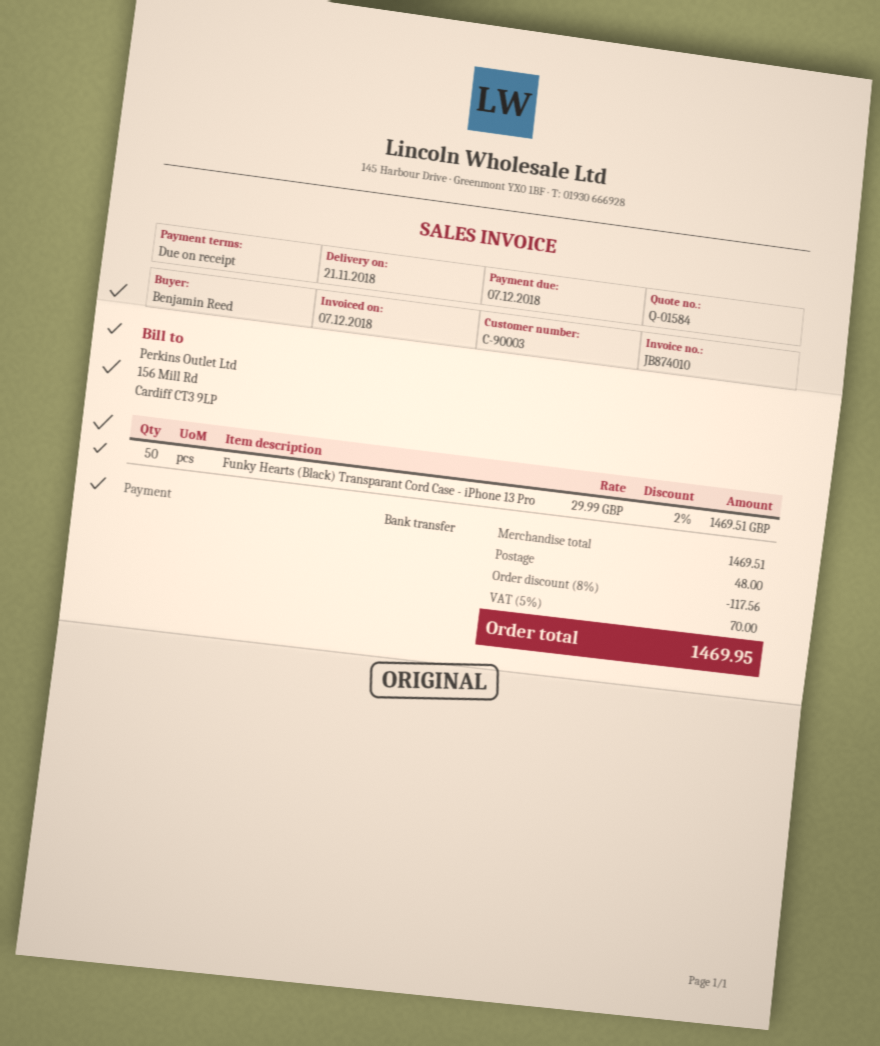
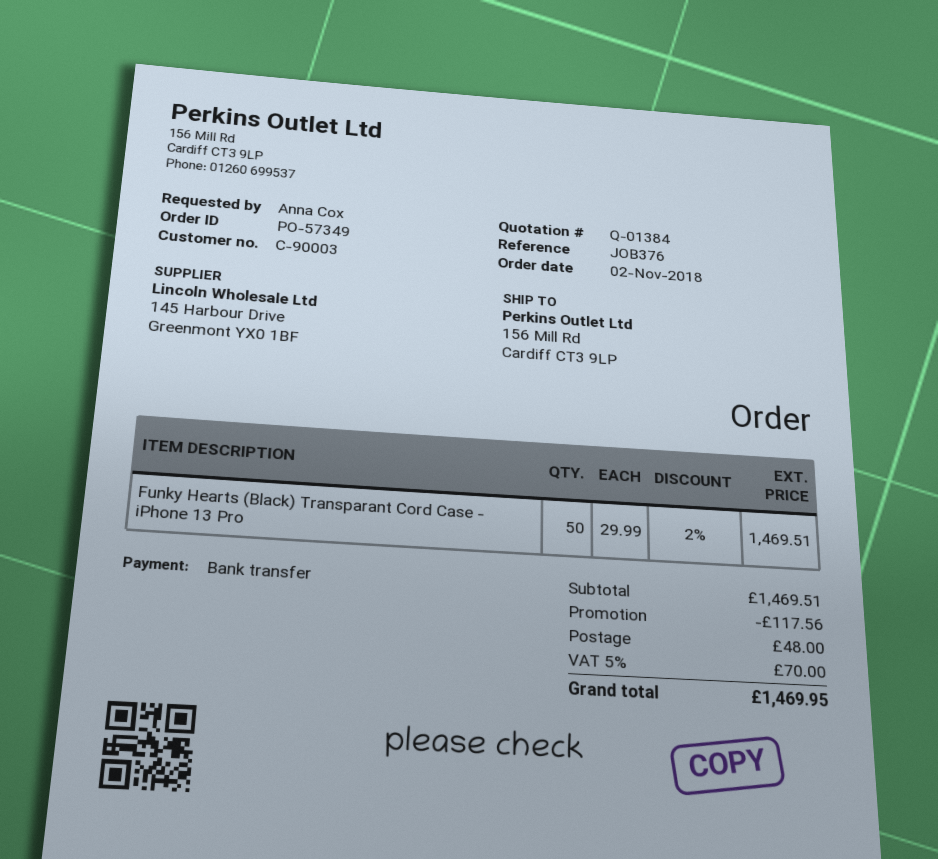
quote number: Q-01584 -> Q-01384
ordered by: Benjamin Reed -> Anna Cox

